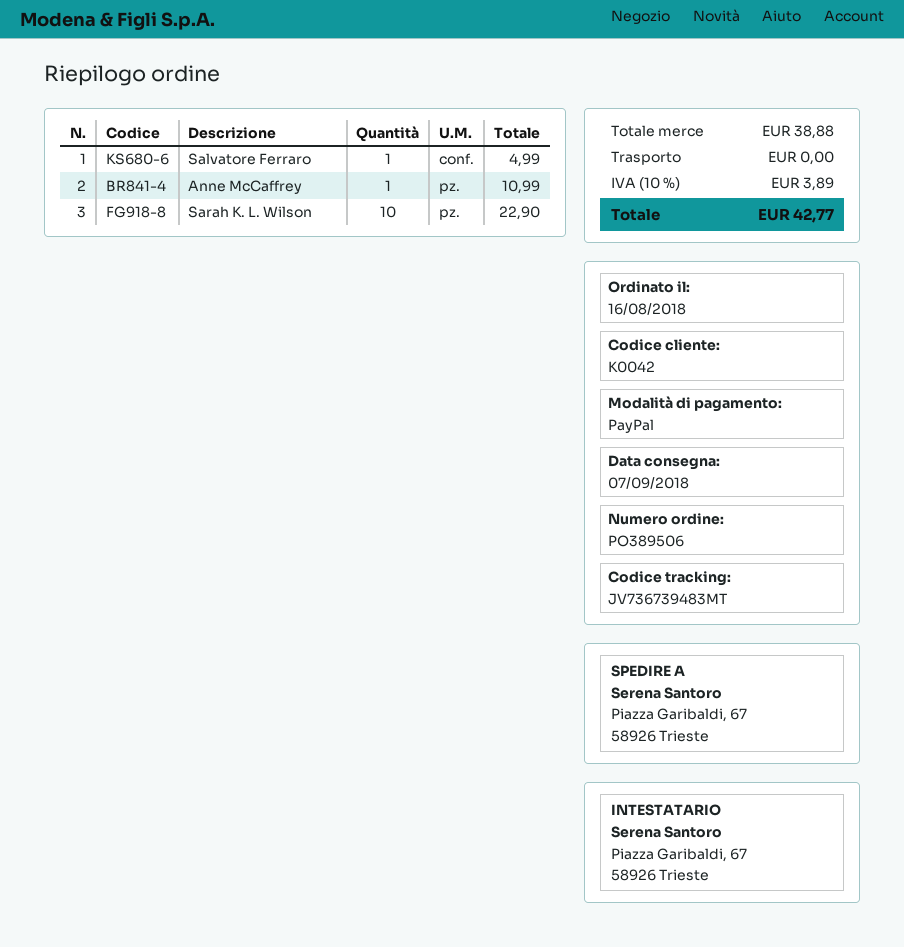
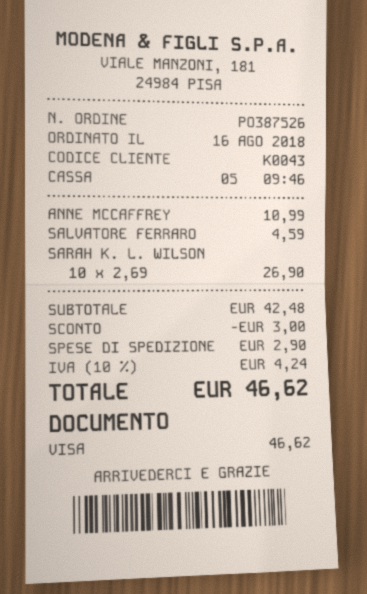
order number: PO389506 -> PO387526
customer number: K0042 -> K0043
payment method: PayPal -> Visa
Salvatore Ferraro: 1 for 4.99 -> 1 for 4.59
Sarah K. L. Wilson: 10 for 22.90 -> 10 for 26.90
subtotal: 38.88 -> 42.48
discount: none -> 3.00
shipping: 0.00 -> 2.90
tax: 10% = 3.89 -> 10% = 4.24
total: 42.77 -> 46.62

